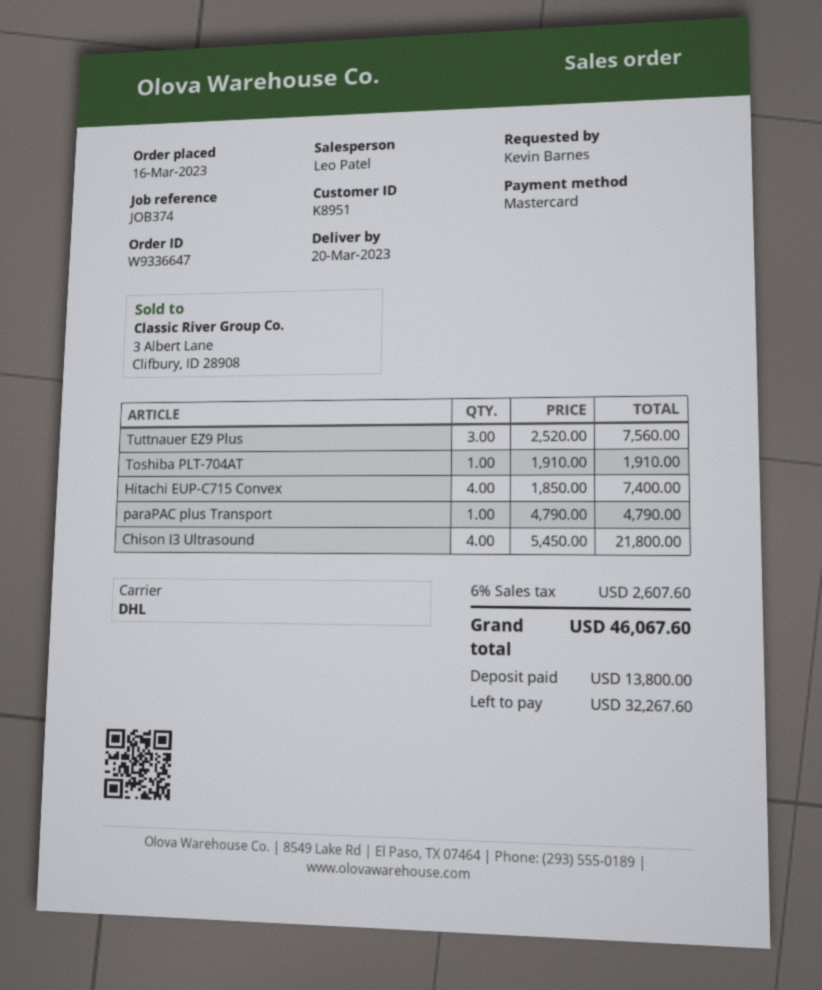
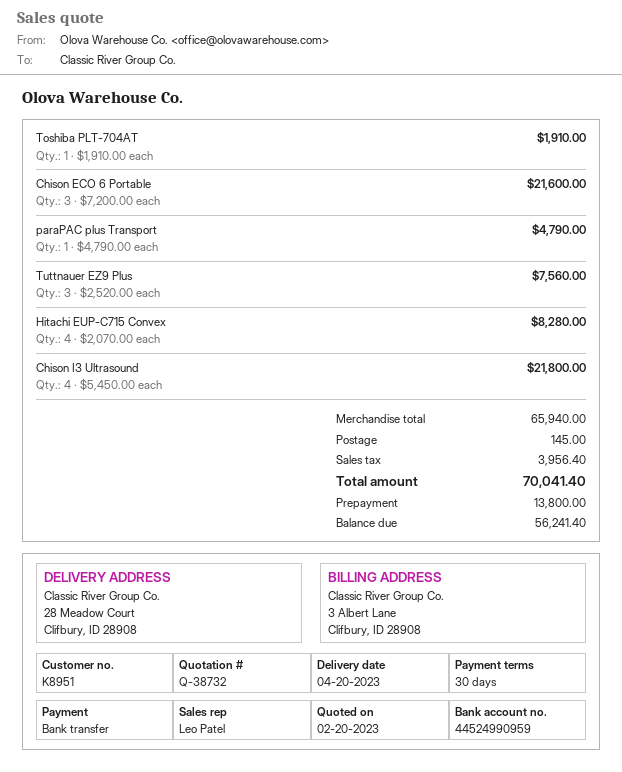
delivery date: 2023-03-20 -> 2023-04-20
payment method: Mastercard -> bank transfer
Hitachi EUP-C715 Convex: 4 x 1850.00 = 7400.00 -> 4 x 2070.00 = 8280.00
Chison ECO 6 Portable: none -> 3 x 7200.00 = 21600.00
shipping: none -> 145.00
tax: 2607.60 -> 3956.40
total: 46067.60 -> 70041.40
balance: 32267.60 -> 56241.40

